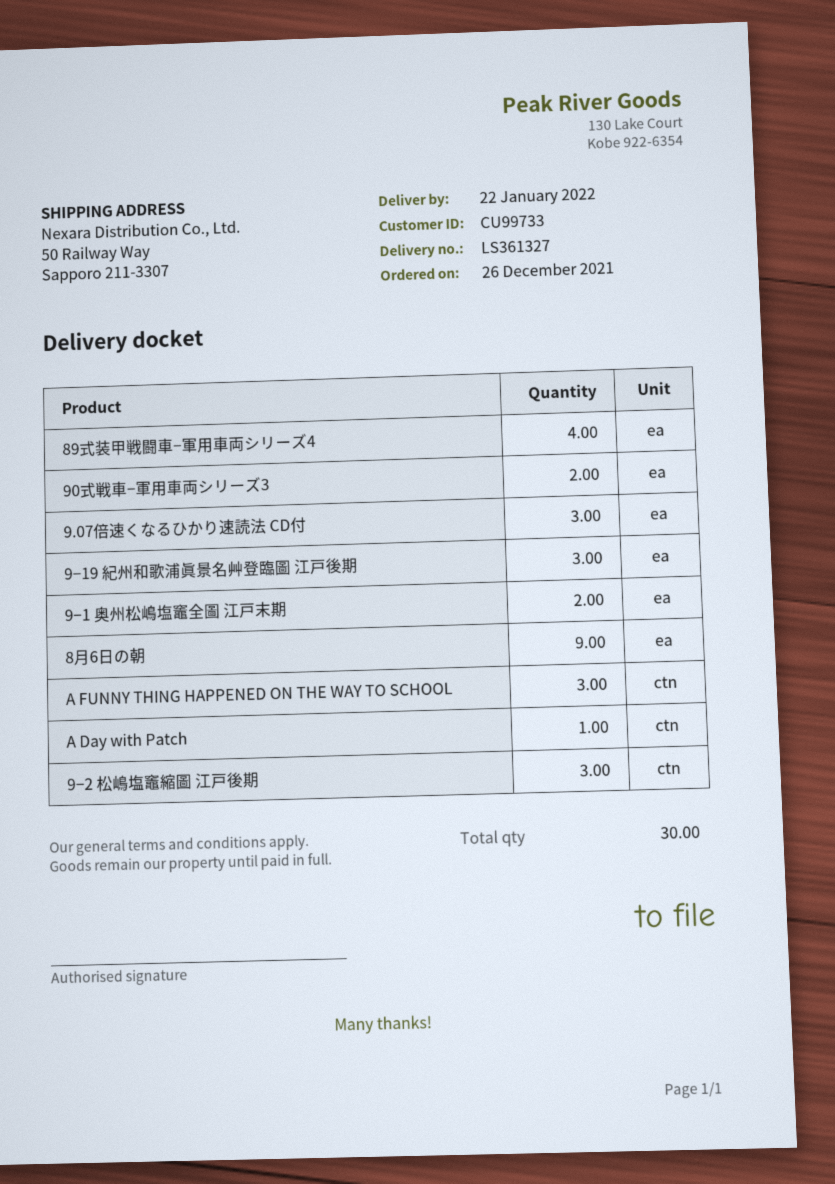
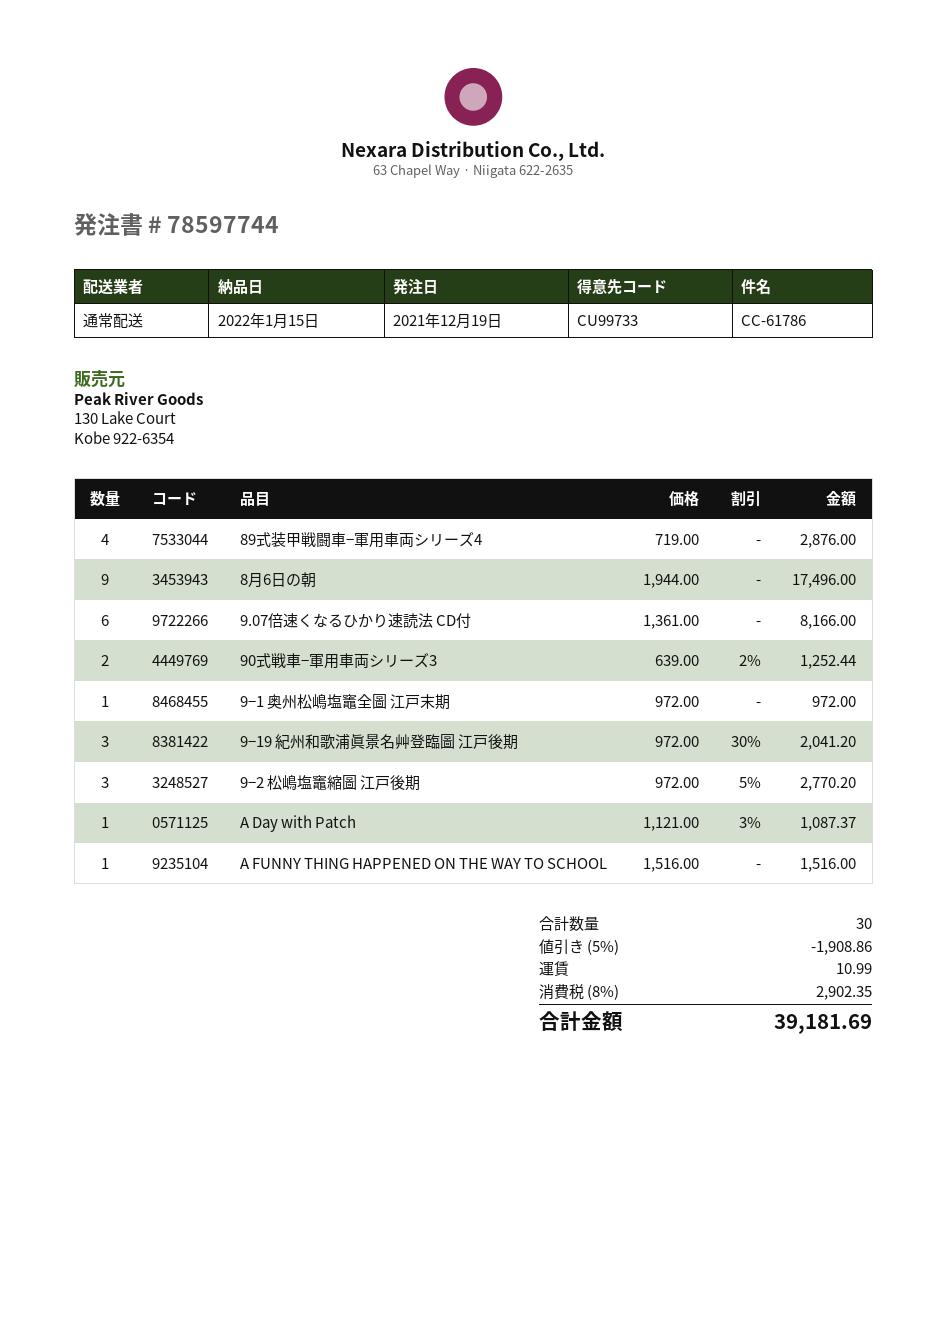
order date: 2021-12-26 -> 2021-12-19
delivery date: 2022-01-22 -> 2022-01-15
9.07倍速くなるひかり速読法 CD付: 3 -> 6
9−1 奥州松嶋塩竈全圖 江戸末期: 2 -> 1
A FUNNY THING HAPPENED ON THE WAY TO SCHOOL: 3 -> 1

